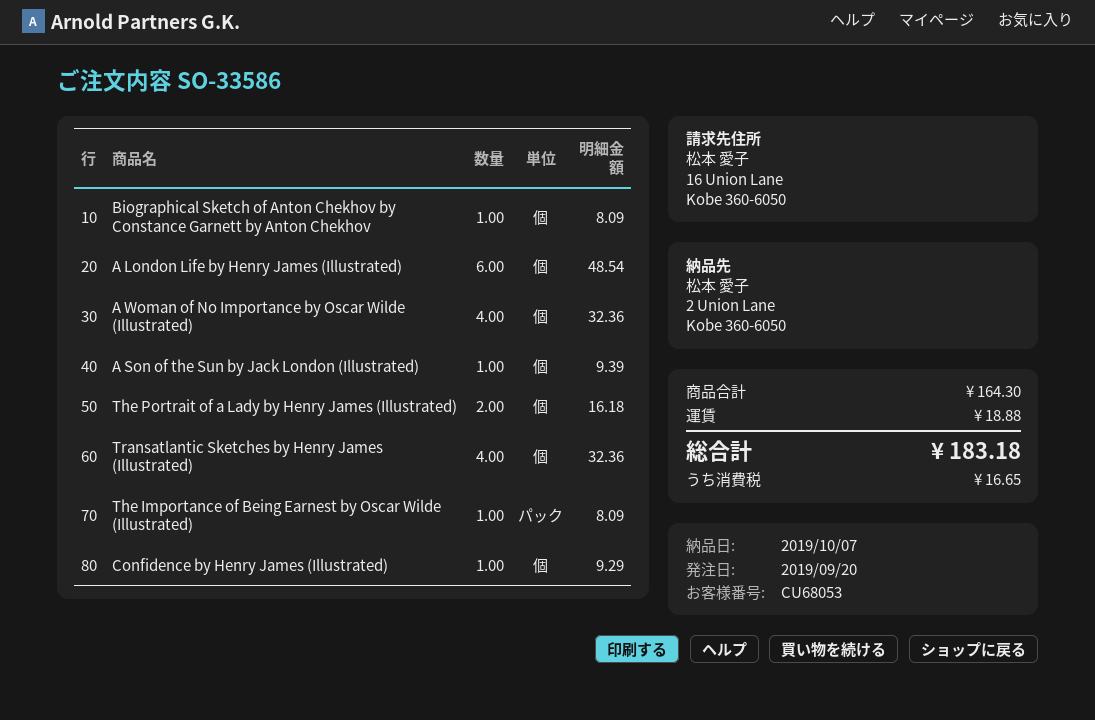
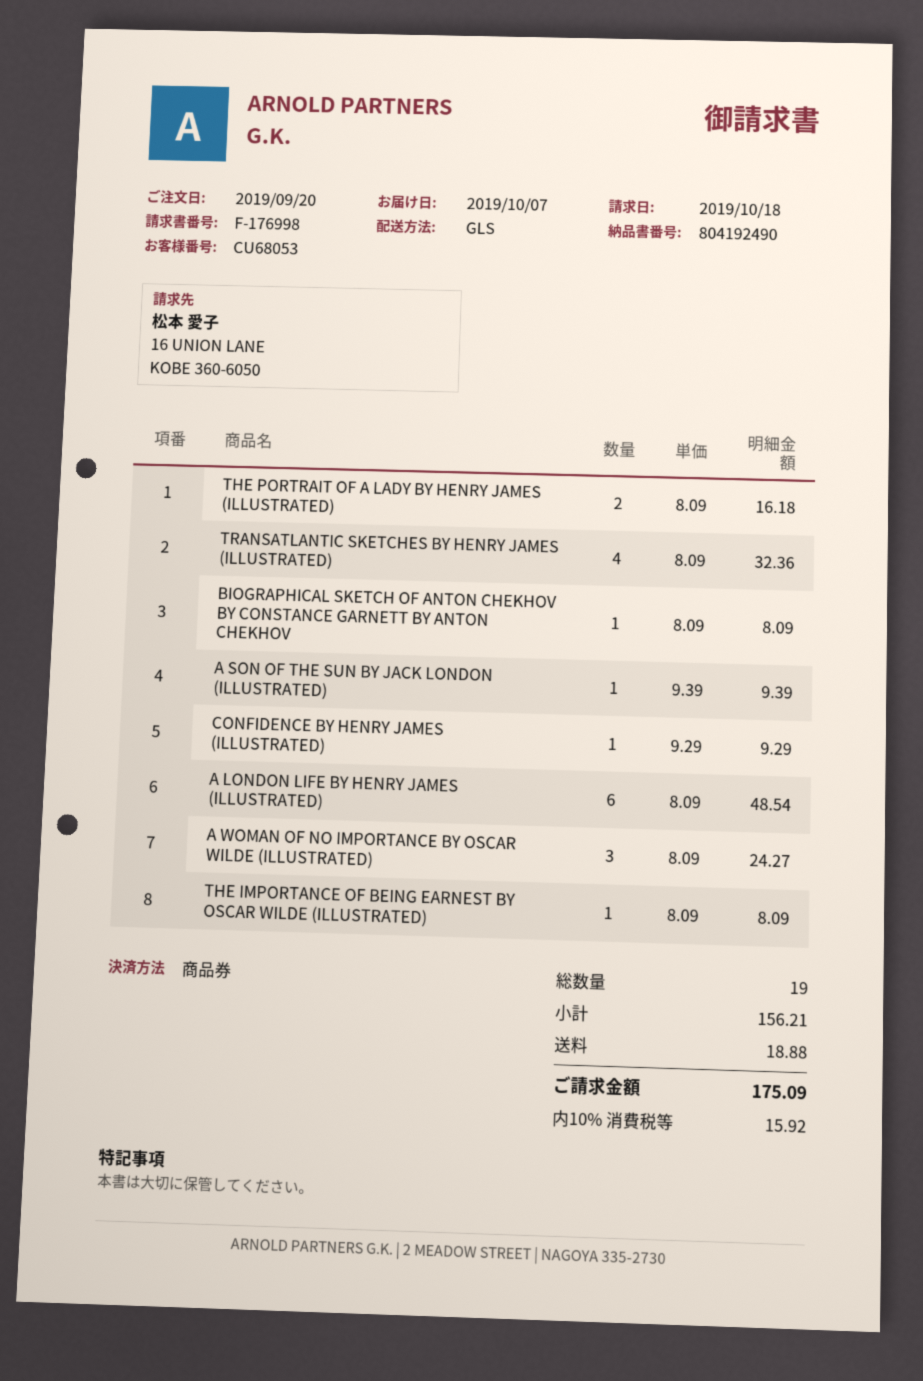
A Woman of No Importance by Oscar Wilde (Illustrated): 4 for 32.36 -> 3 for 24.27
subtotal: 164.30 -> 156.21
tax: 16.65 -> 15.92
total: 183.18 -> 175.09

